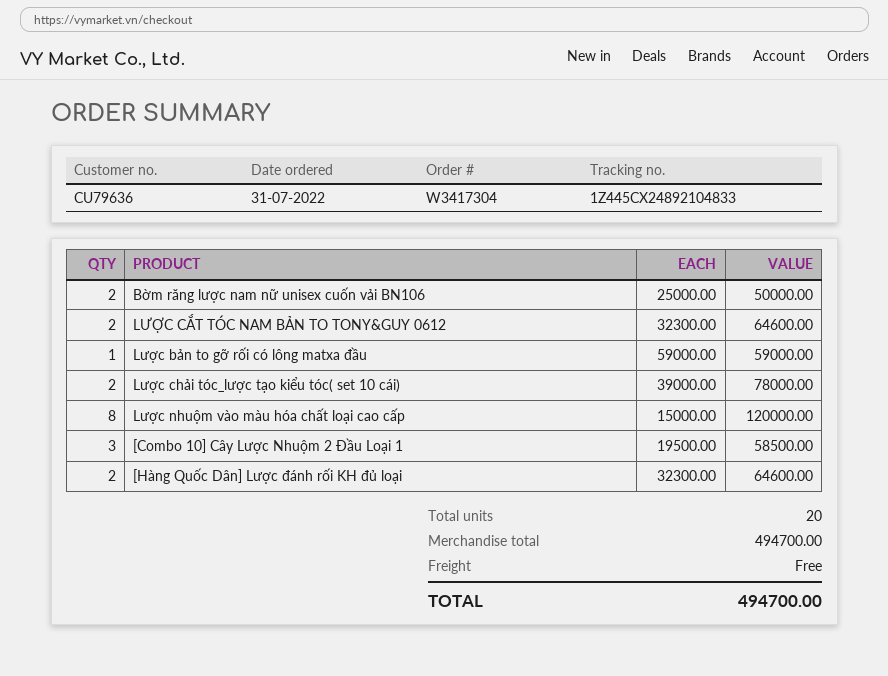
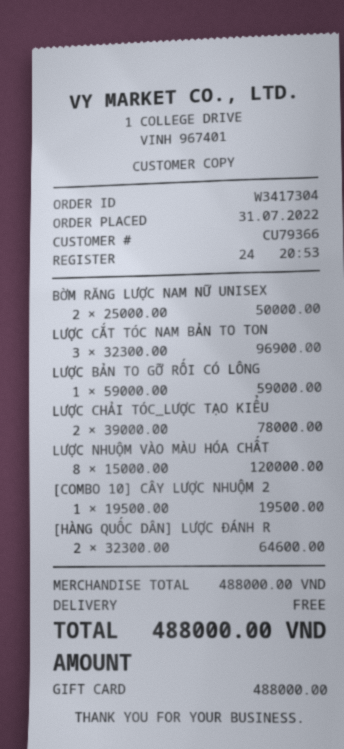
customer number: CU79636 -> CU79366
LƯỢC CẮT TÓC NAM BẢN TO TONY&GUY 0612: 2 x 32300.00 = 64600.00 -> 3 x 32300.00 = 96900.00
[Combo 10] Cây Lược Nhuộm 2 Đầu Loại 1: 3 x 19500.00 = 58500.00 -> 1 x 19500.00 = 19500.00
subtotal: 494700.00 -> 488000.00
total: 494700.00 -> 488000.00

